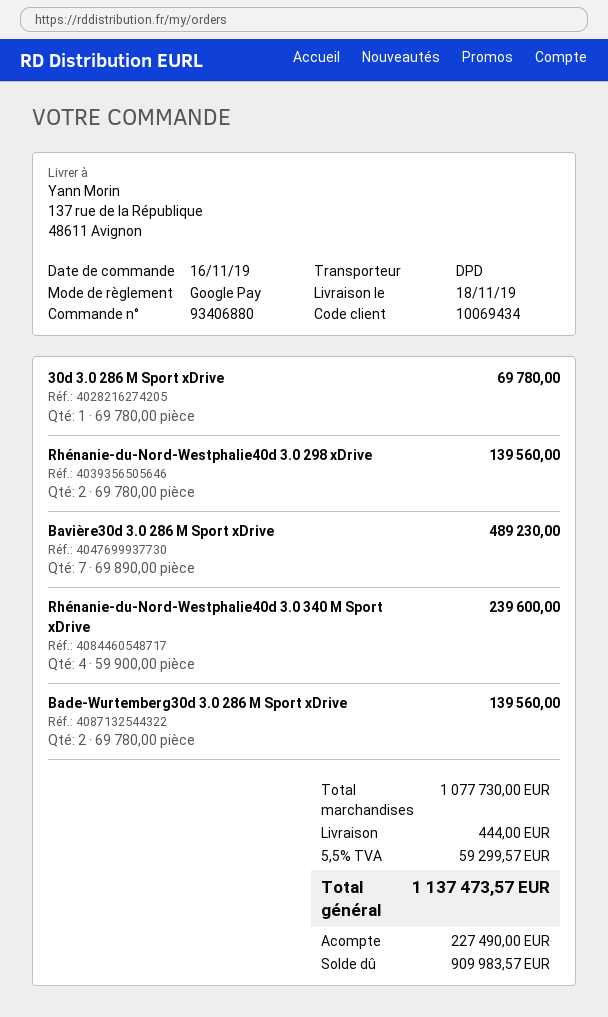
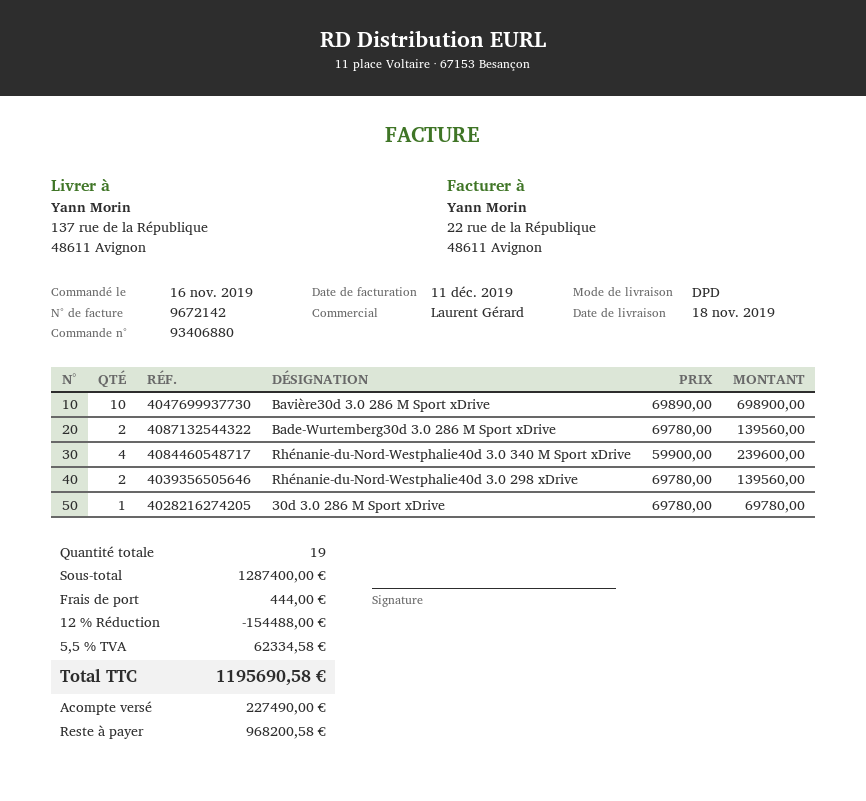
Bavière30d 3.0 286 M Sport xDrive: 7 x 69890.00 = 489230.00 -> 10 x 69890.00 = 698900.00
subtotal: 1077730.00 -> 1287400.00
discount: none -> 12% = 154488.00
tax: 5.5% = 59299.57 -> 5.5% = 62334.58
total: 1137473.57 -> 1195690.58
balance: 909983.57 -> 968200.58

